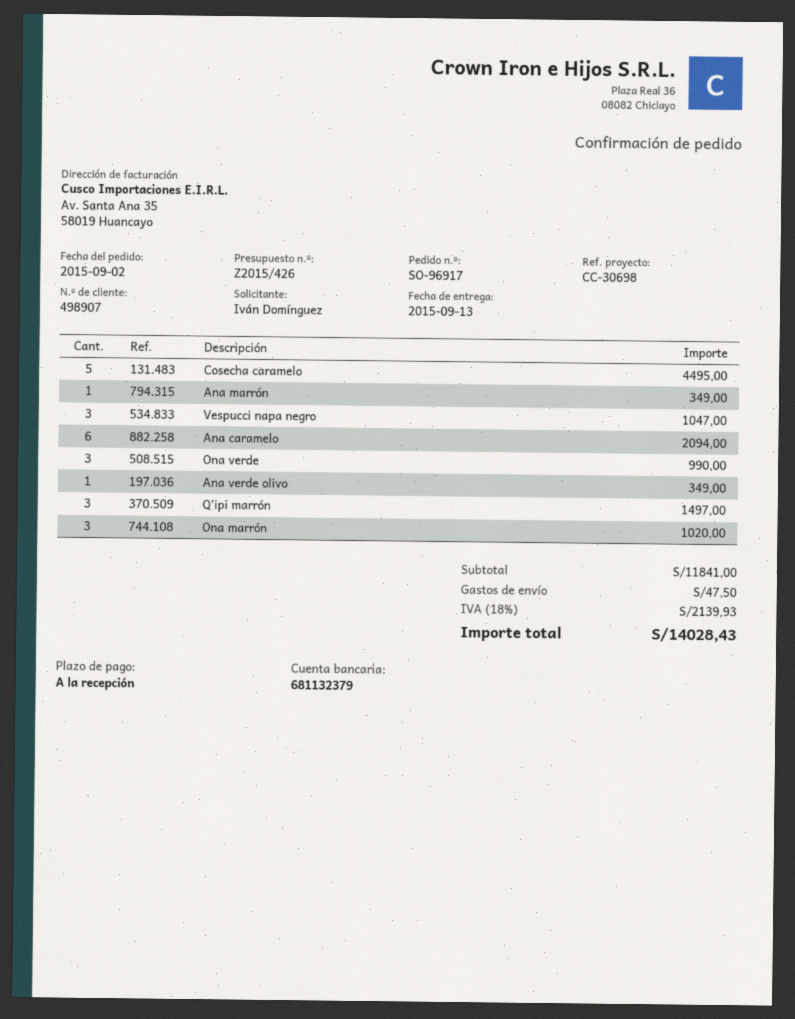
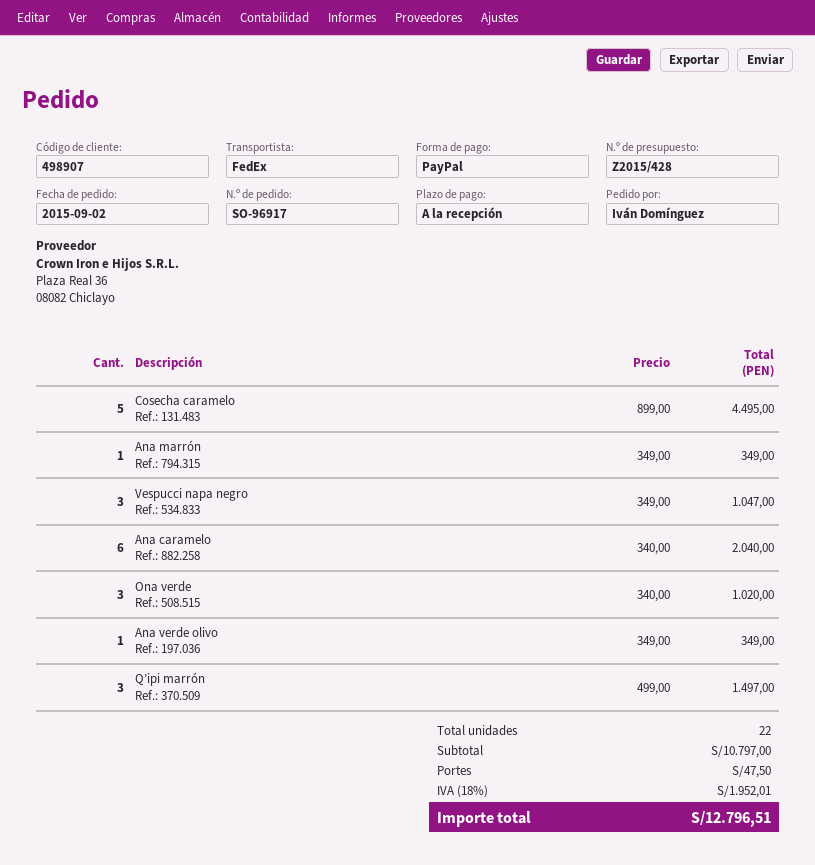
quote number: Z2015/426 -> Z2015/428
Ana caramelo: 6 for 2094.00 -> 6 for 2040.00
Ona verde: 3 for 990.00 -> 3 for 1020.00
Ona marrón: 3 for 1020.00 -> none
subtotal: 11841.00 -> 10797.00
tax: 18% = 2139.93 -> 18% = 1952.01
total: 14028.43 -> 12796.51

